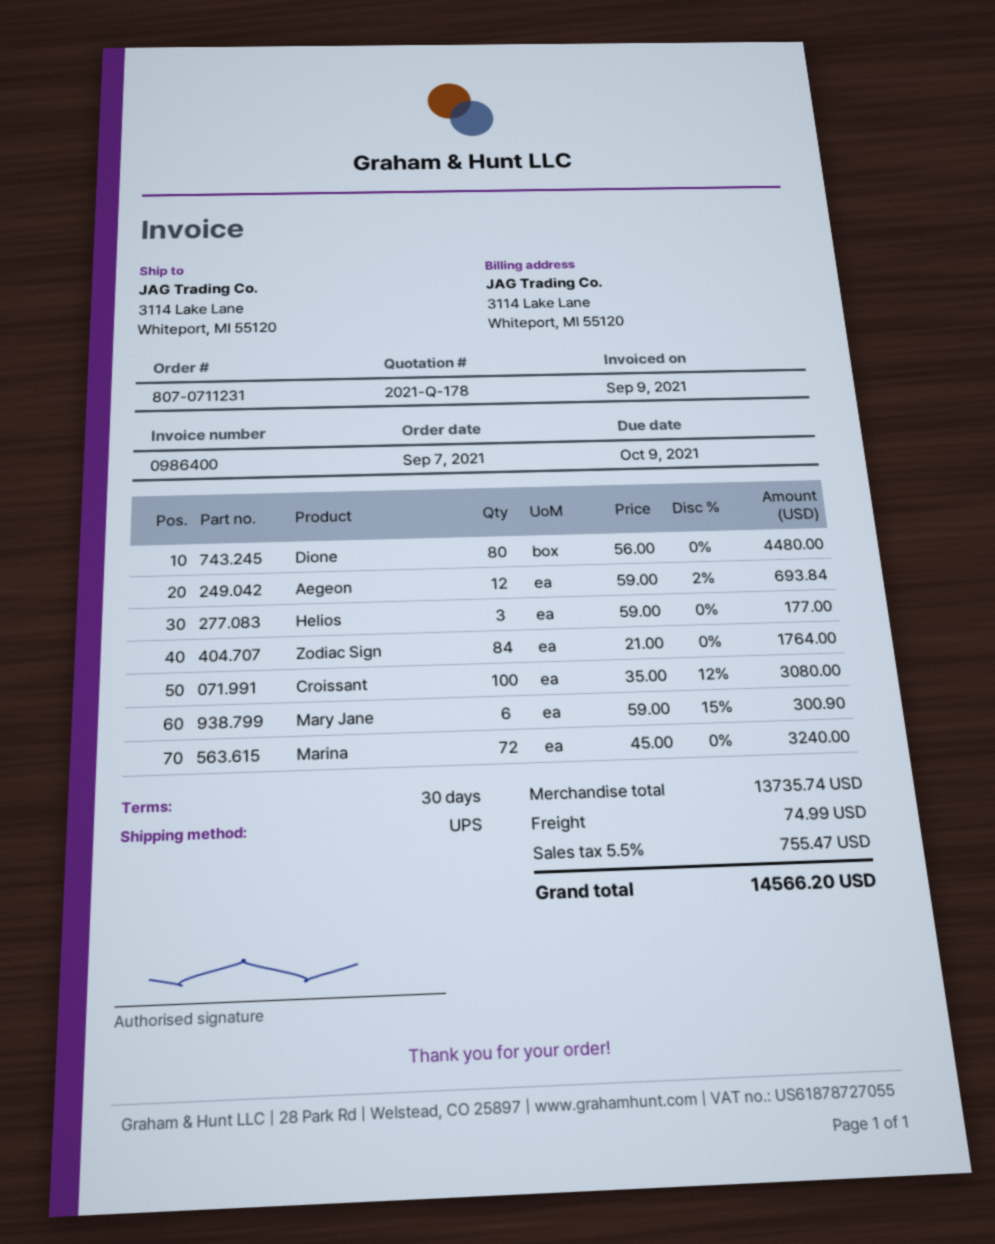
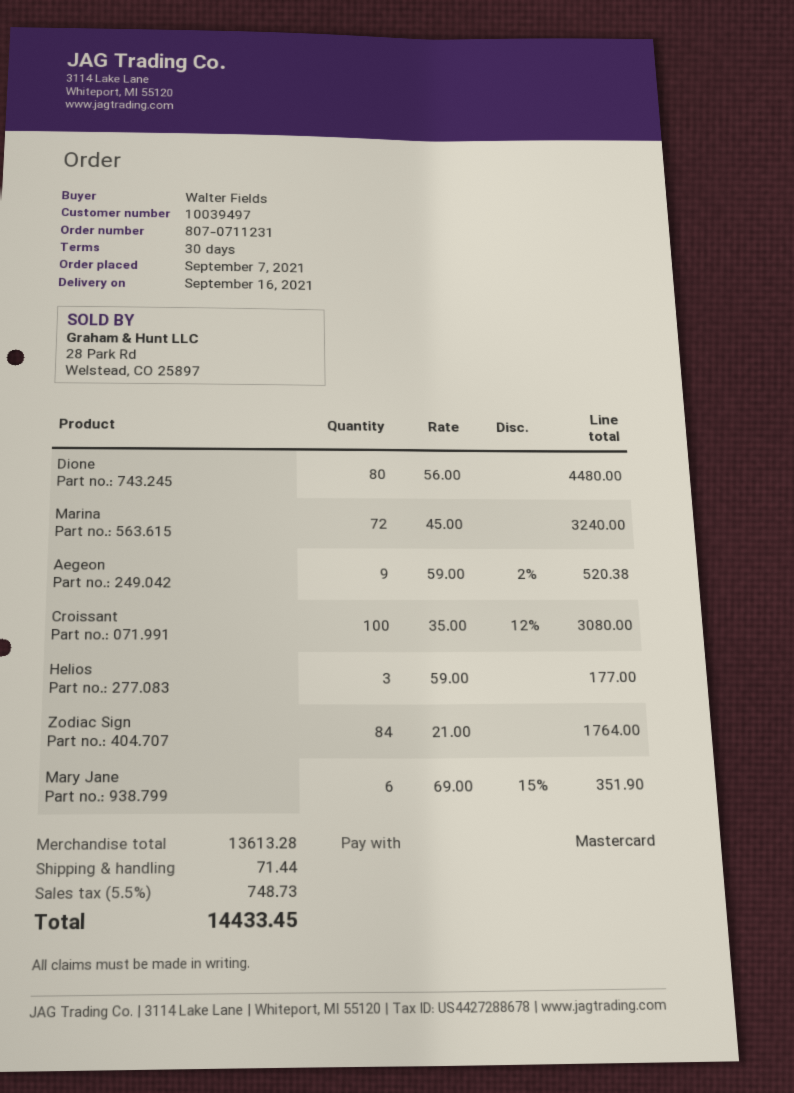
Aegeon: 12 x 59.00 - 2% = 693.84 -> 9 x 59.00 - 2% = 520.38
Mary Jane: 6 x 59.00 - 15% = 300.90 -> 6 x 69.00 - 15% = 351.90
subtotal: 13735.74 -> 13613.28
shipping: 74.99 -> 71.44
tax: 5.5% = 755.47 -> 5.5% = 748.73
total: 14566.20 -> 14433.45

